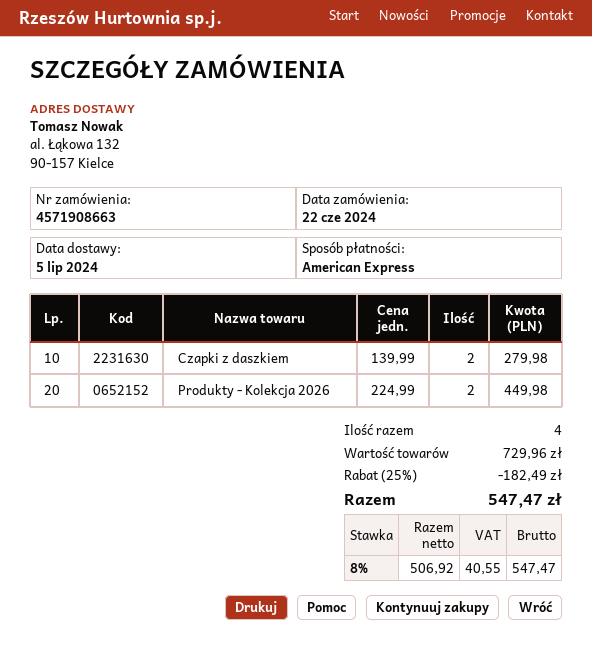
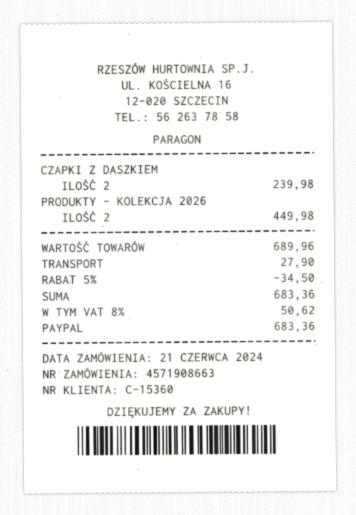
order date: 2024-06-22 -> 2024-06-21
payment method: American Express -> PayPal
Czapki z daszkiem: 2 for 279.98 -> 2 for 239.98
subtotal: 729.96 -> 689.96
discount: 25% = 182.49 -> 5% = 34.50
shipping: none -> 27.90
tax: 8% = 40.55 -> 8% = 50.62
total: 547.47 -> 683.36

